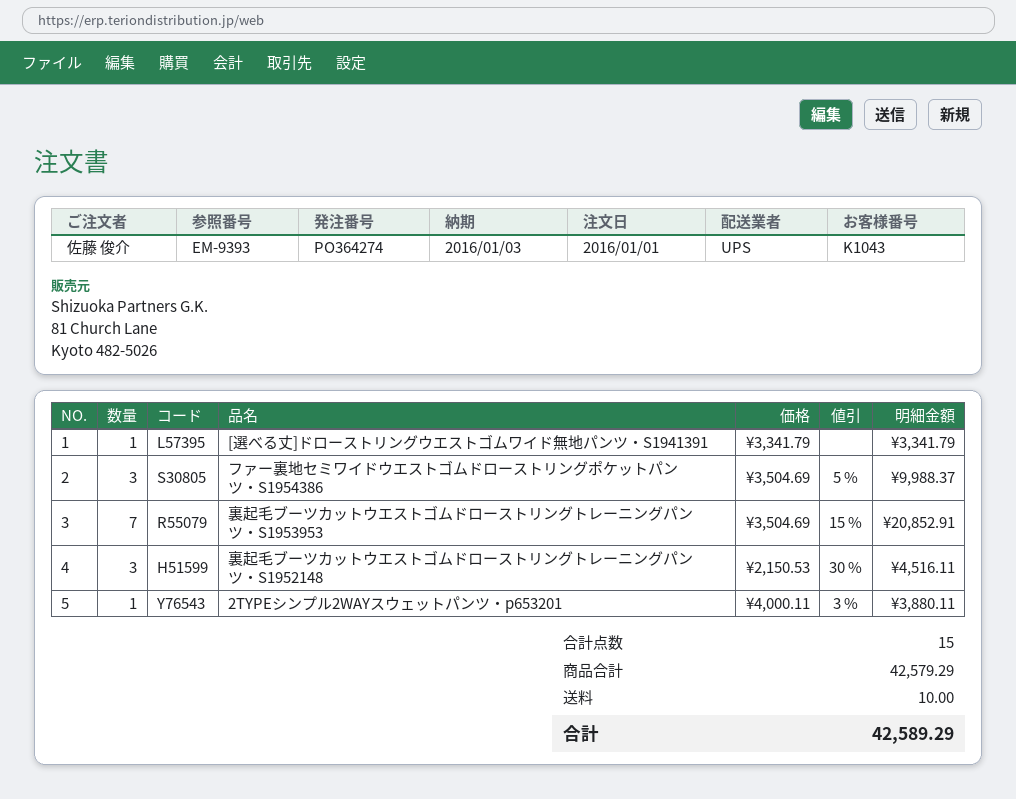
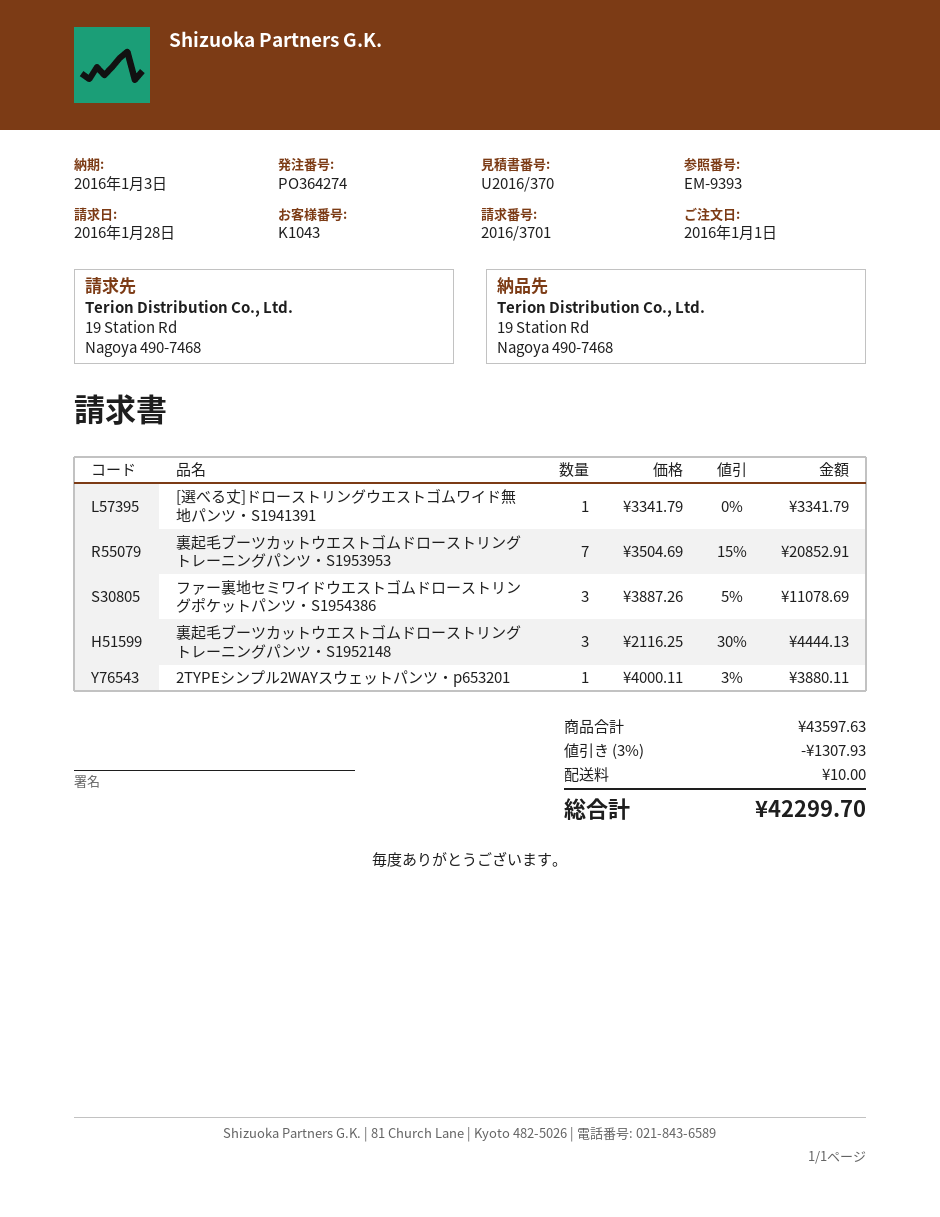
ファー裏地セミワイドウエストゴムドローストリングポケットパンツ・S1954386: 3 x 3504.69 - 5% = 9988.37 -> 3 x 3887.26 - 5% = 11078.69
裏起毛ブーツカットウエストゴムドローストリングトレーニングパンツ・S1952148: 3 x 2150.53 - 30% = 4516.11 -> 3 x 2116.25 - 30% = 4444.13
subtotal: 42579.29 -> 43597.63
discount: none -> 3% = 1307.93
total: 42589.29 -> 42299.70

